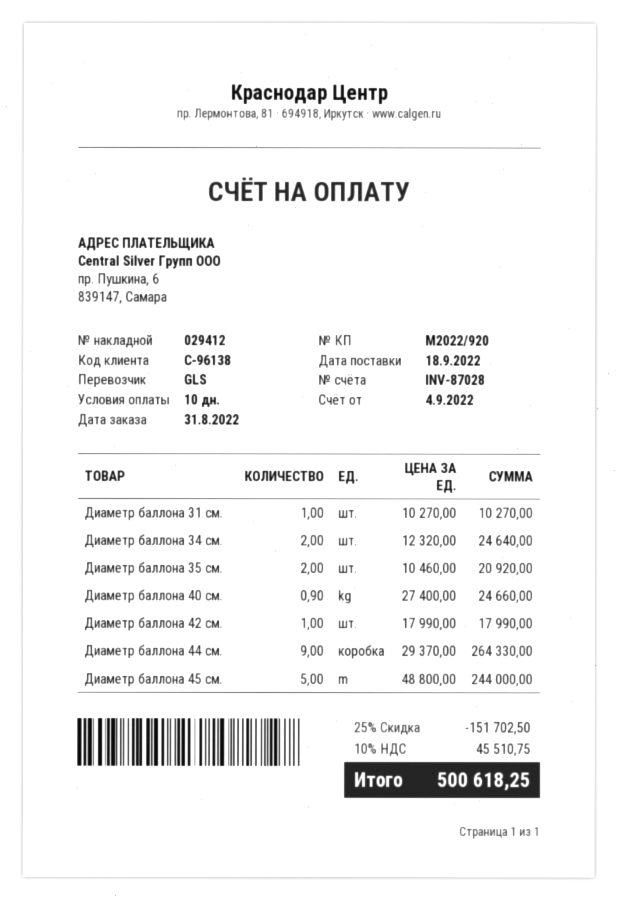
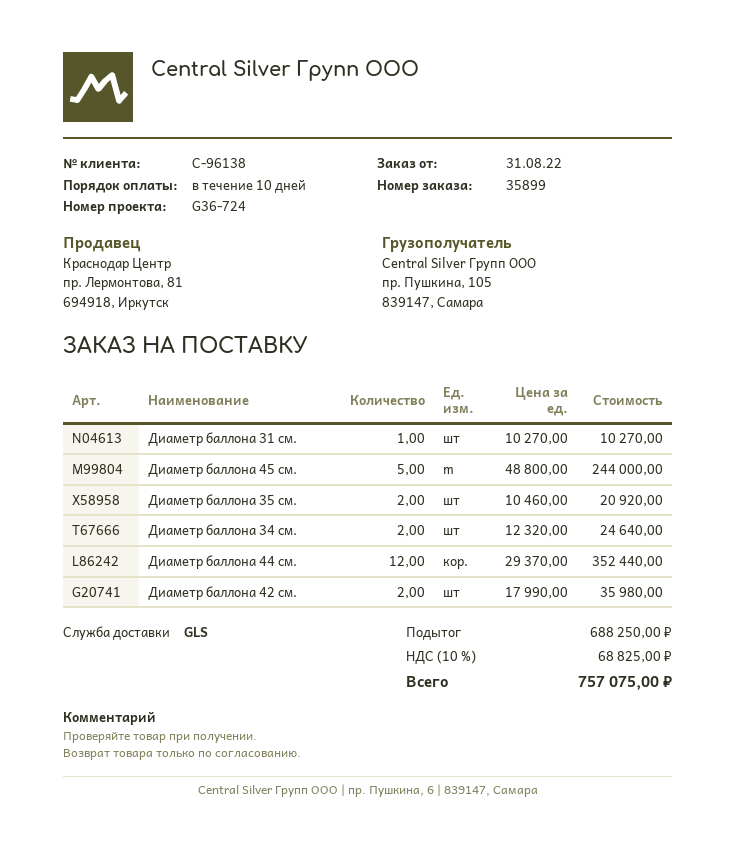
Диаметр баллона 40 см.: 0.9 x 27400.00 = 24660.00 -> none
Диаметр баллона 42 см.: 1 x 17990.00 = 17990.00 -> 2 x 17990.00 = 35980.00
Диаметр баллона 44 см.: 9 x 29370.00 = 264330.00 -> 12 x 29370.00 = 352440.00
discount: 25% = 151702.50 -> none
tax: 10% = 45510.75 -> 10% = 68825.00
total: 500618.25 -> 757075.00

